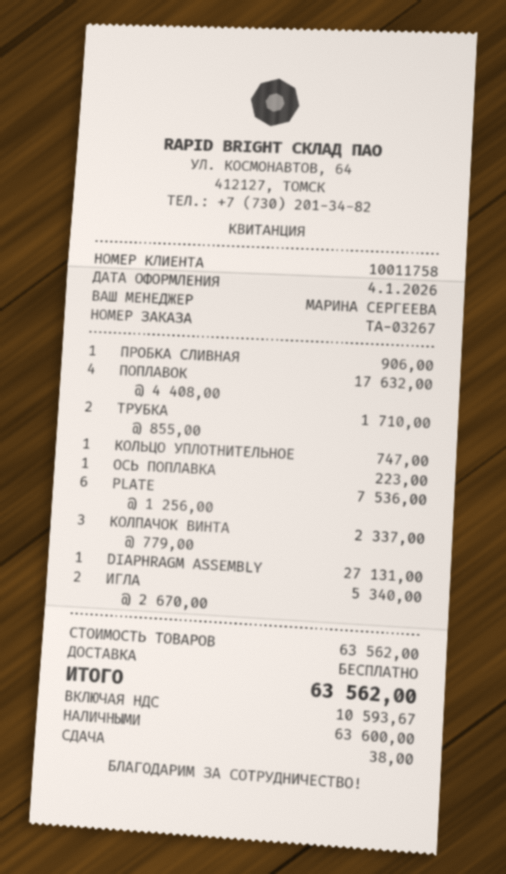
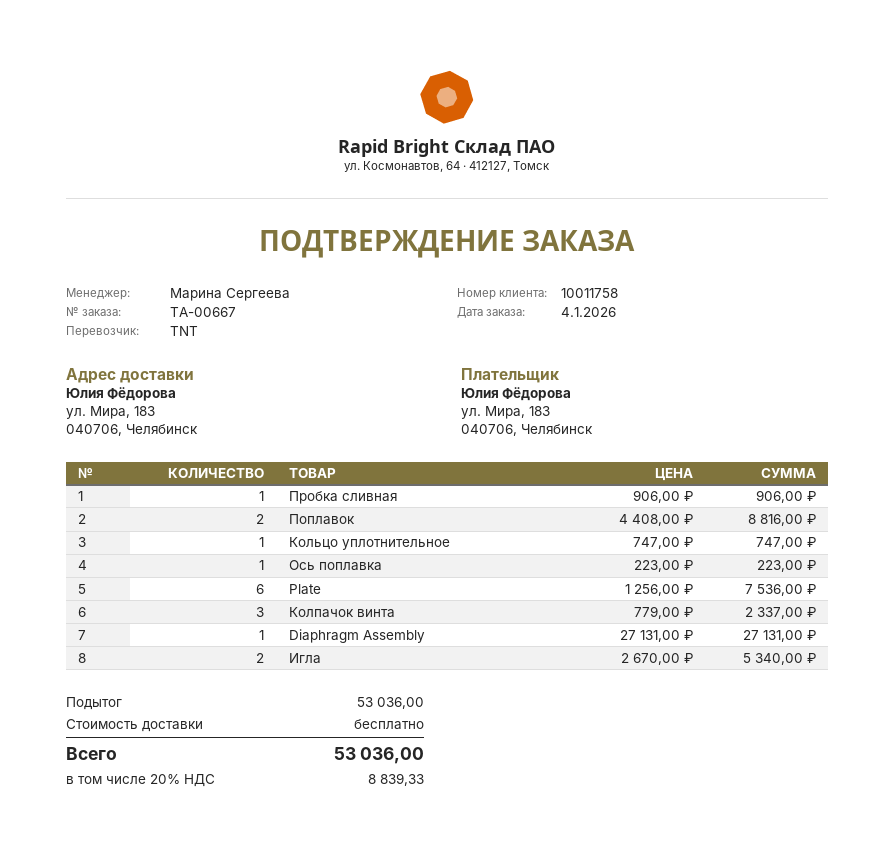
order number: TA-03267 -> TA-00667
ПОПЛАВОК: 4 x 4408.00 = 17632.00 -> 2 x 4408.00 = 8816.00
ТРУБКА: 2 x 855.00 = 1710.00 -> none
subtotal: 63562.00 -> 53036.00
tax: 10593.67 -> 8839.33
total: 63562.00 -> 53036.00

